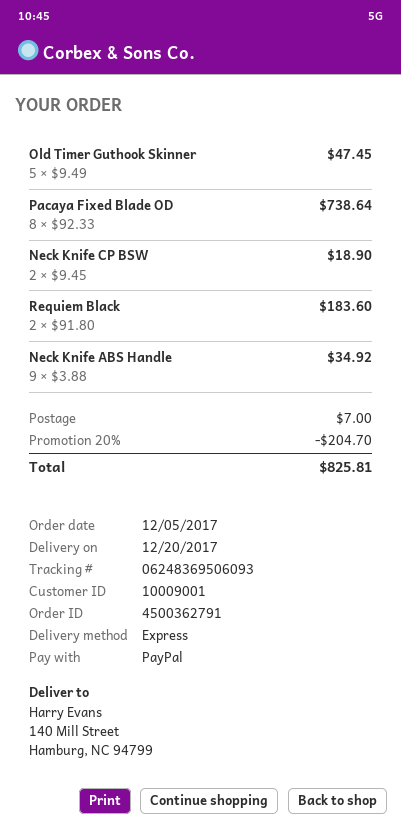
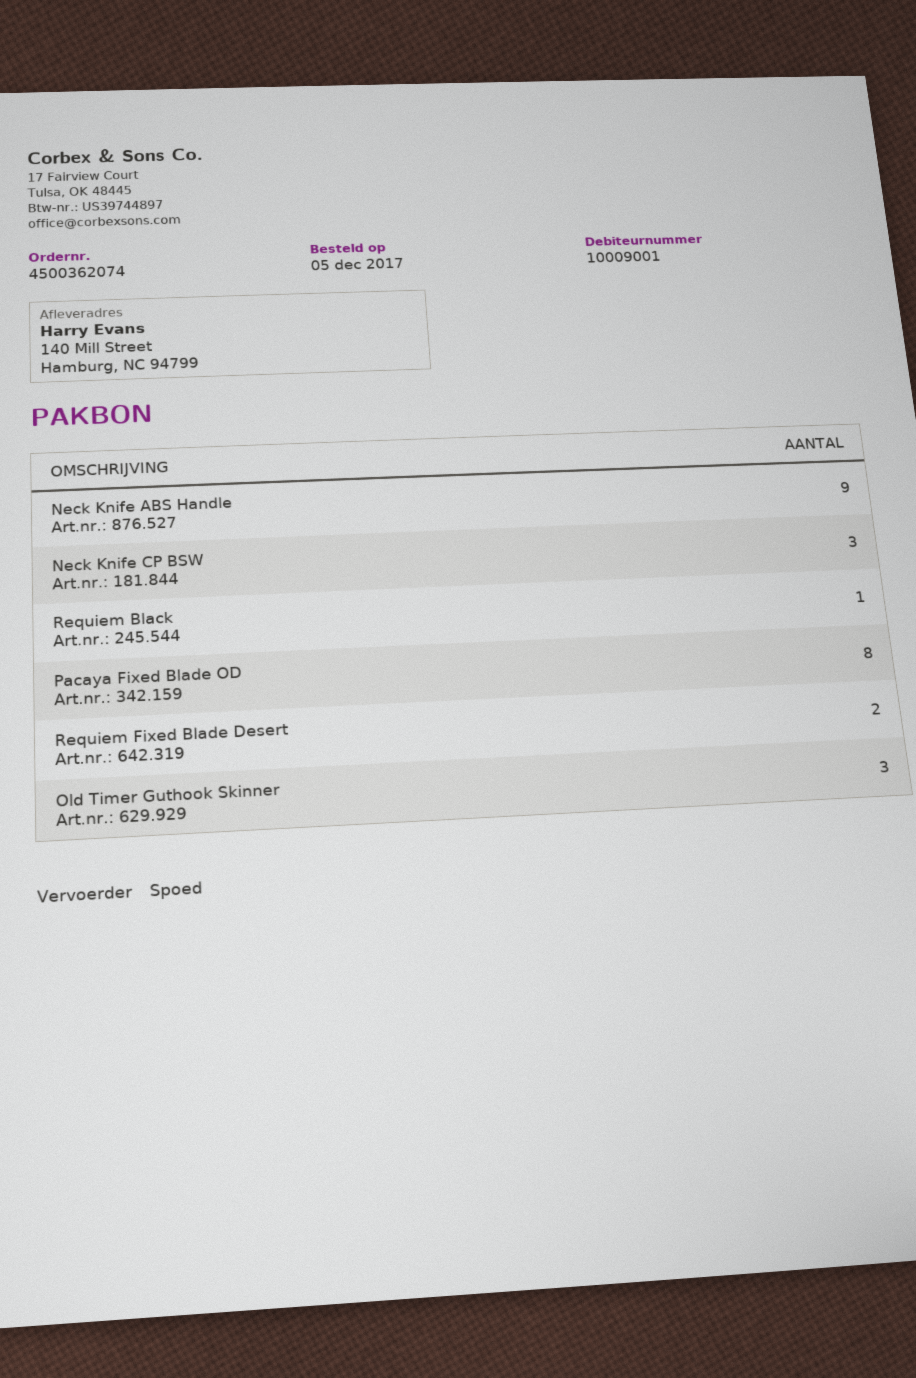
order number: 4500362791 -> 4500362074
Old Timer Guthook Skinner: 5 -> 3
Neck Knife CP BSW: 2 -> 3
Requiem Black: 2 -> 1
Requiem Fixed Blade Desert: none -> 2

